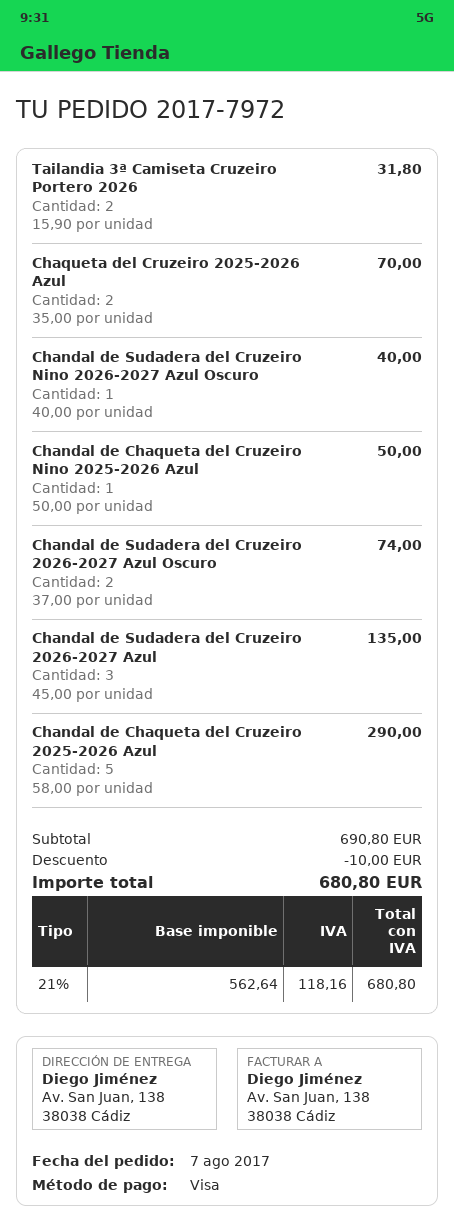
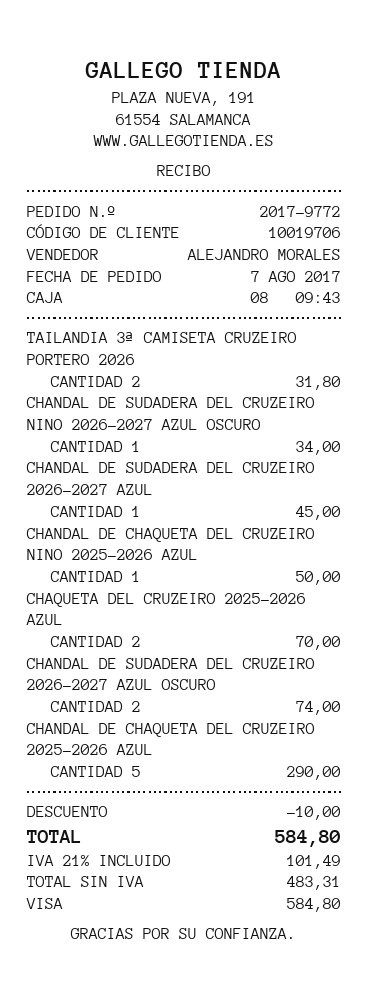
order number: 2017-7972 -> 2017-9772
Chandal de Sudadera del Cruzeiro Nino 2026-2027 Azul Oscuro: 1 for 40.00 -> 1 for 34.00
Chandal de Sudadera del Cruzeiro 2026-2027 Azul: 3 for 135.00 -> 1 for 45.00
net: 562.64 -> 483.31
tax: 21% = 118.16 -> 21% = 101.49
total: 680.80 -> 584.80

